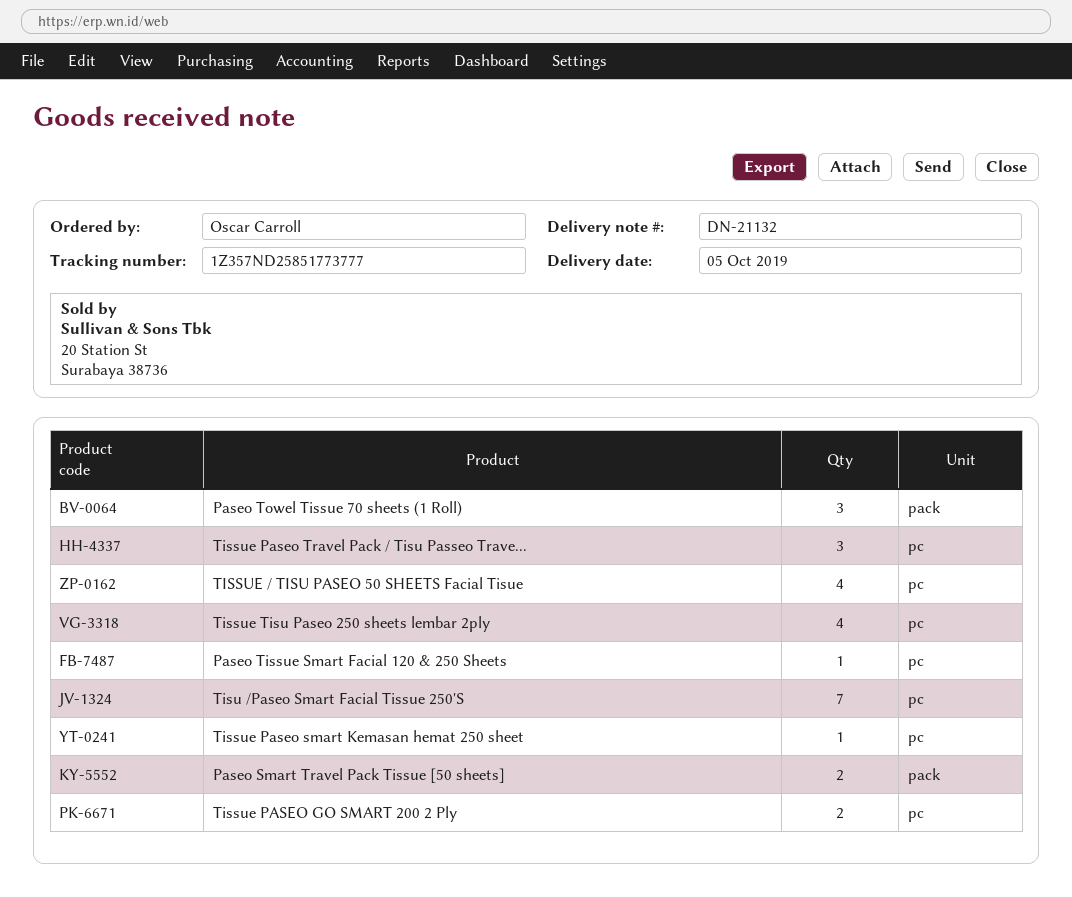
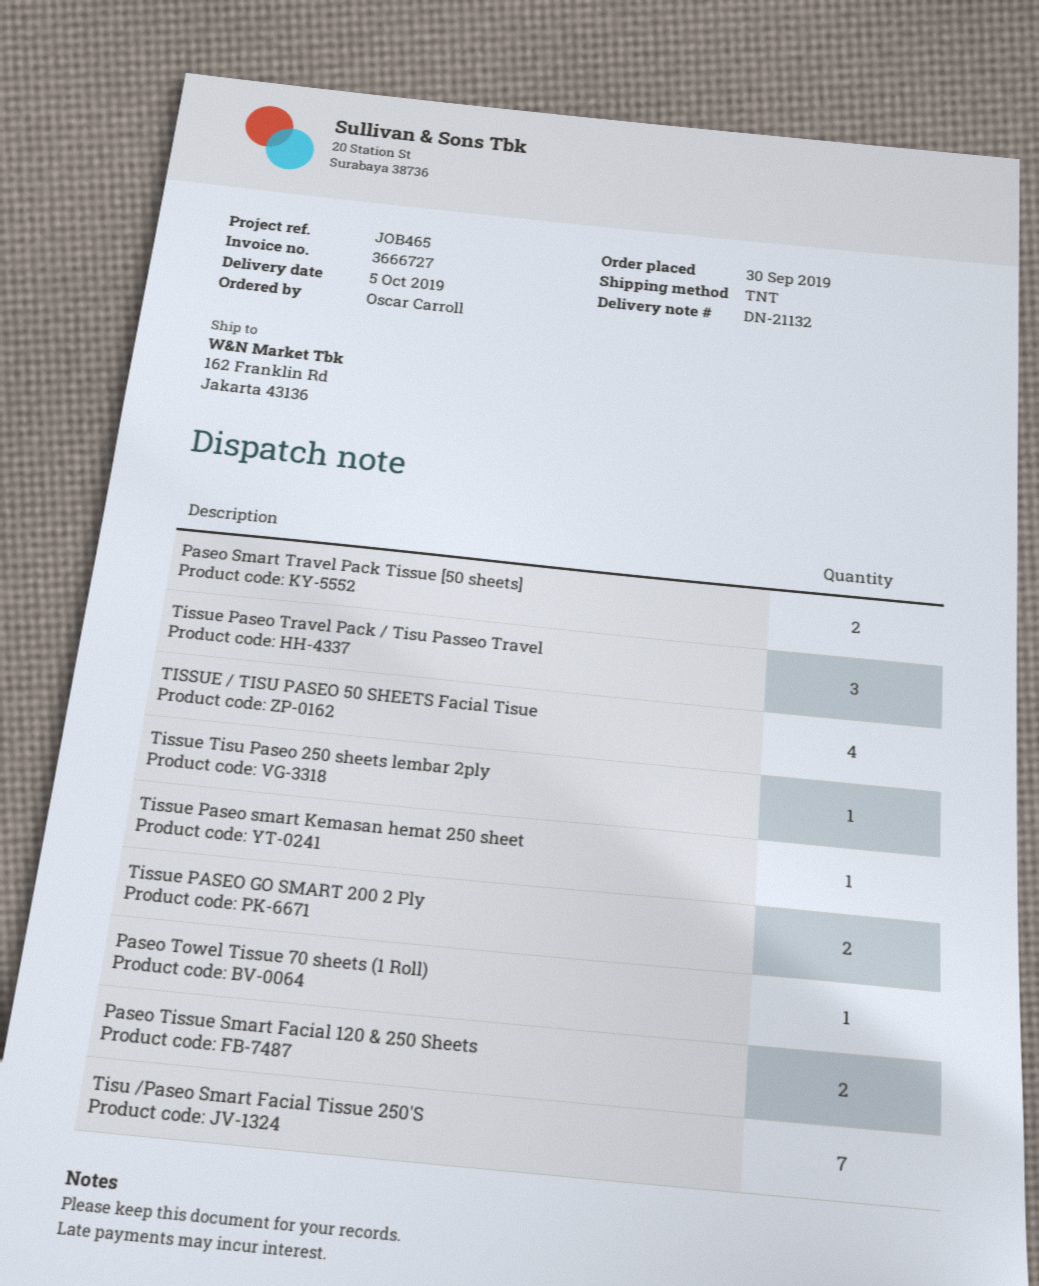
Paseo Towel Tissue 70 sheets (1 Roll): 3 -> 1
Tissue Tisu Paseo 250 sheets lembar 2ply: 4 -> 1
Paseo Tissue Smart Facial 120 & 250 Sheets: 1 -> 2

